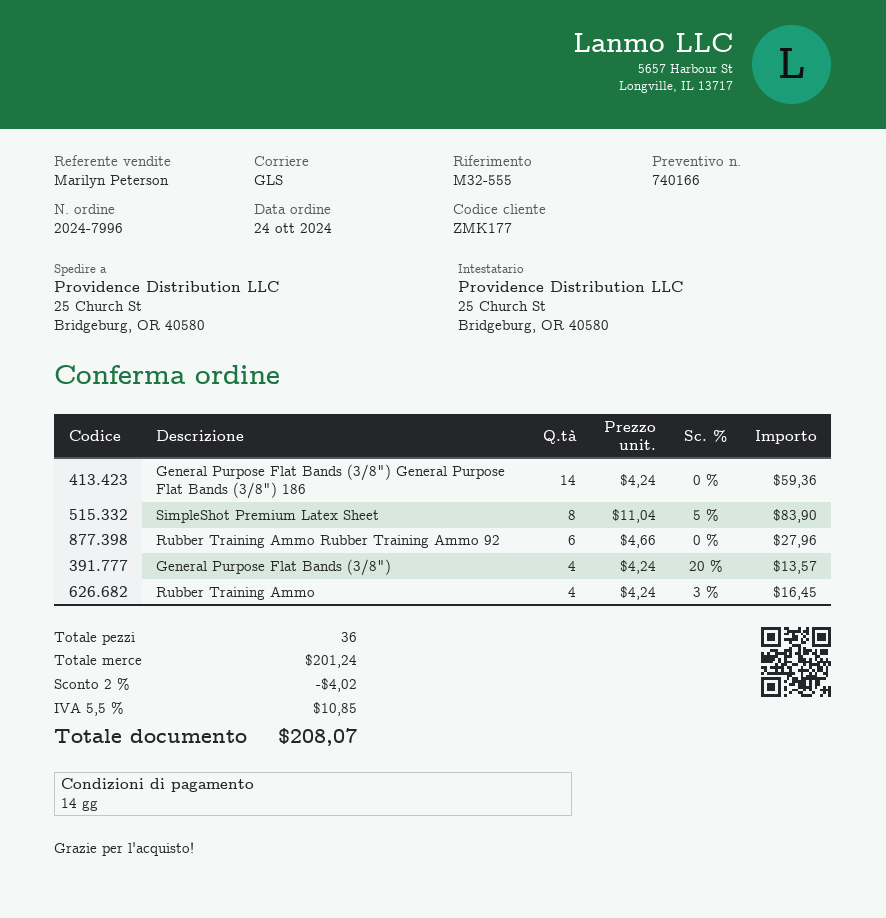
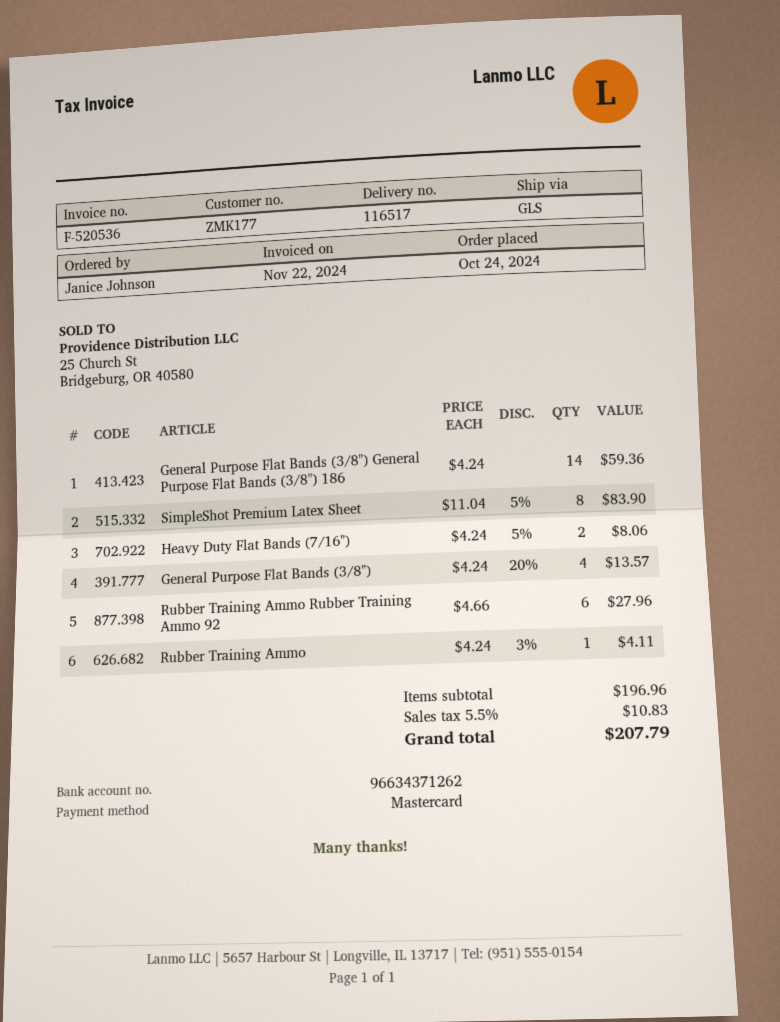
Rubber Training Ammo: 4 x 4.24 - 3% = 16.45 -> 1 x 4.24 - 3% = 4.11
Heavy Duty Flat Bands (7/16"): none -> 2 x 4.24 - 5% = 8.06
subtotal: 201.24 -> 196.96
discount: 2% = 4.02 -> none
tax: 5.5% = 10.85 -> 5.5% = 10.83
total: 208.07 -> 207.79

